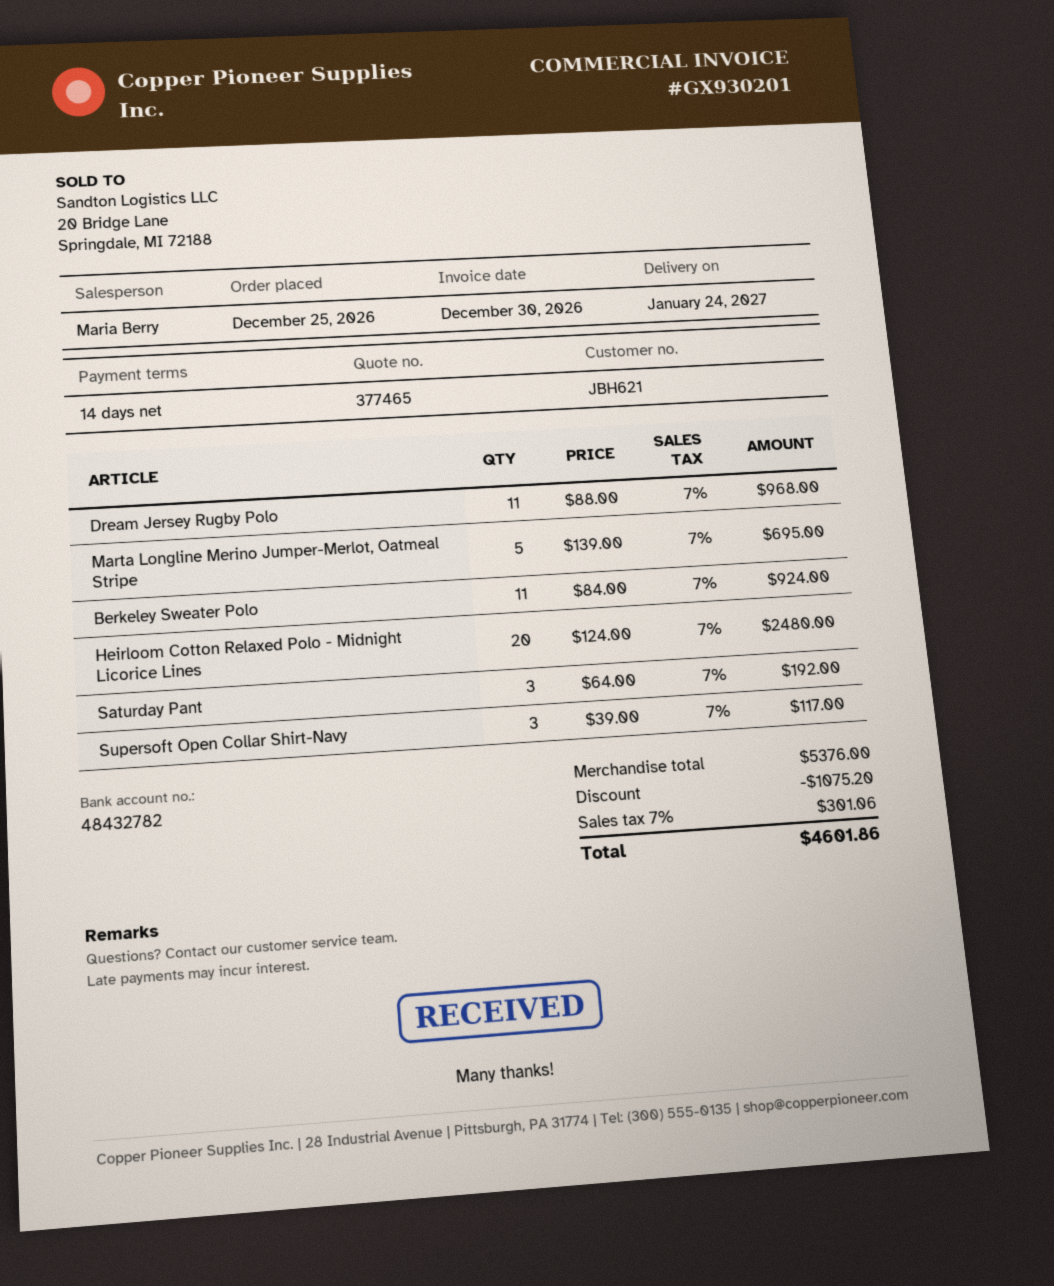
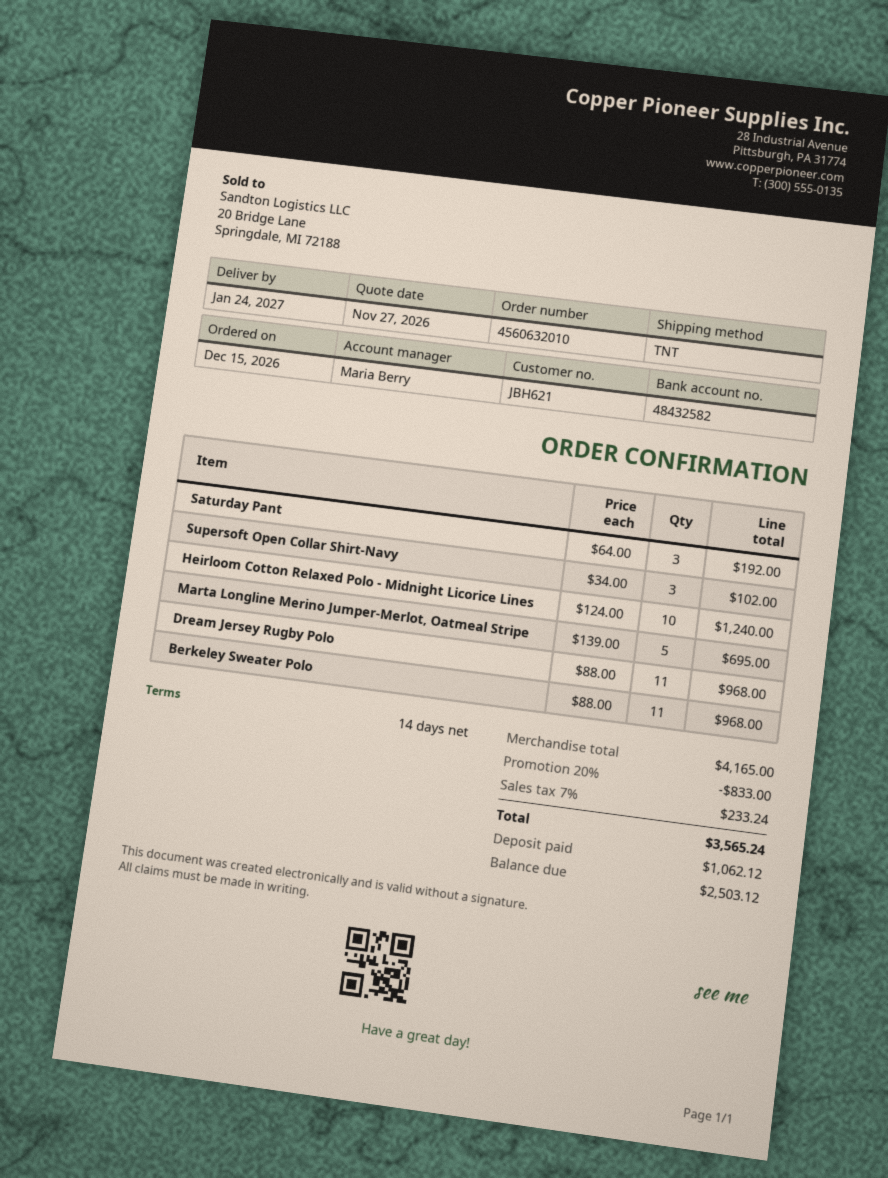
order date: 2026-12-25 -> 2026-12-15
bank account: 48432782 -> 48432582
Berkeley Sweater Polo: 11 x 84.00 = 924.00 -> 11 x 88.00 = 968.00
Heirloom Cotton Relaxed Polo - Midnight Licorice Lines: 20 x 124.00 = 2480.00 -> 10 x 124.00 = 1240.00
Supersoft Open Collar Shirt-Navy: 3 x 39.00 = 117.00 -> 3 x 34.00 = 102.00
subtotal: 5376.00 -> 4165.00
discount: 1075.20 -> 833.00
tax: 7% = 301.06 -> 7% = 233.24
total: 4601.86 -> 3565.24

